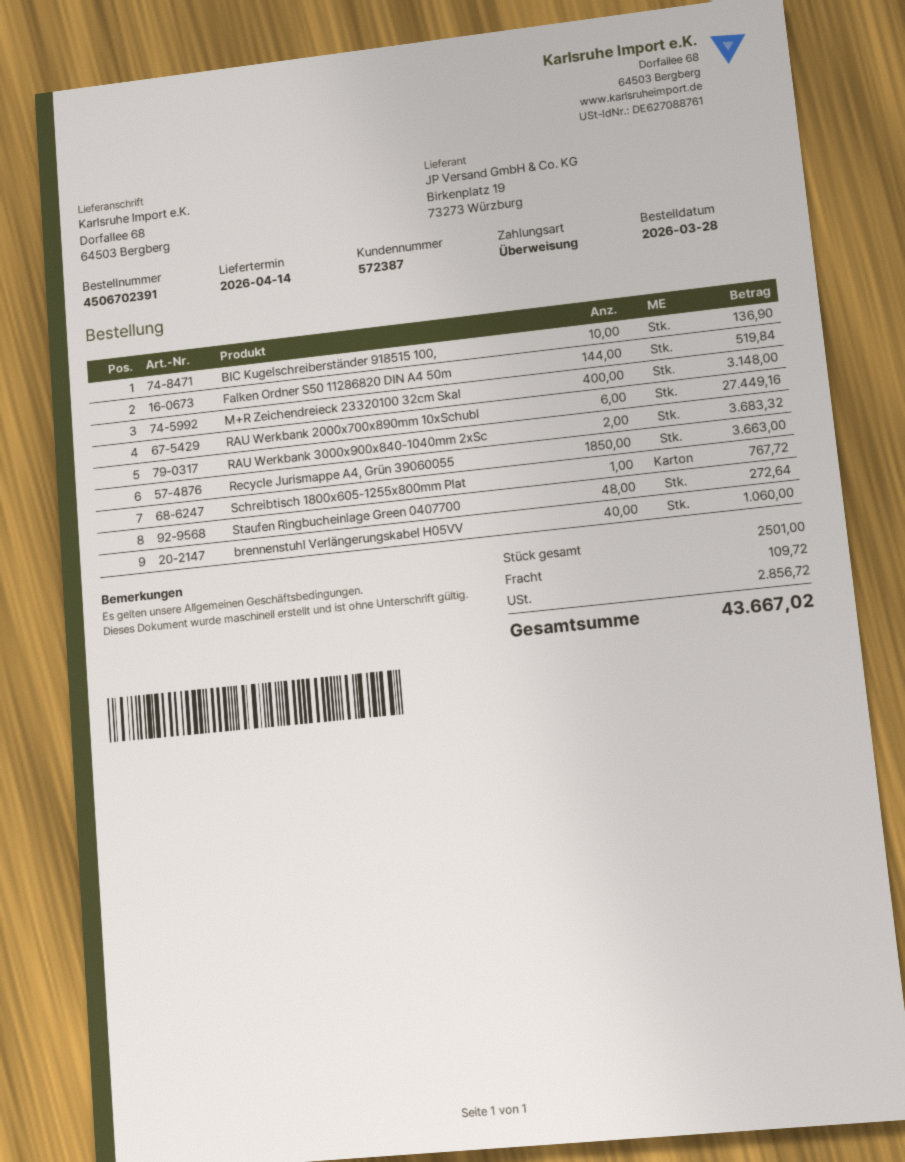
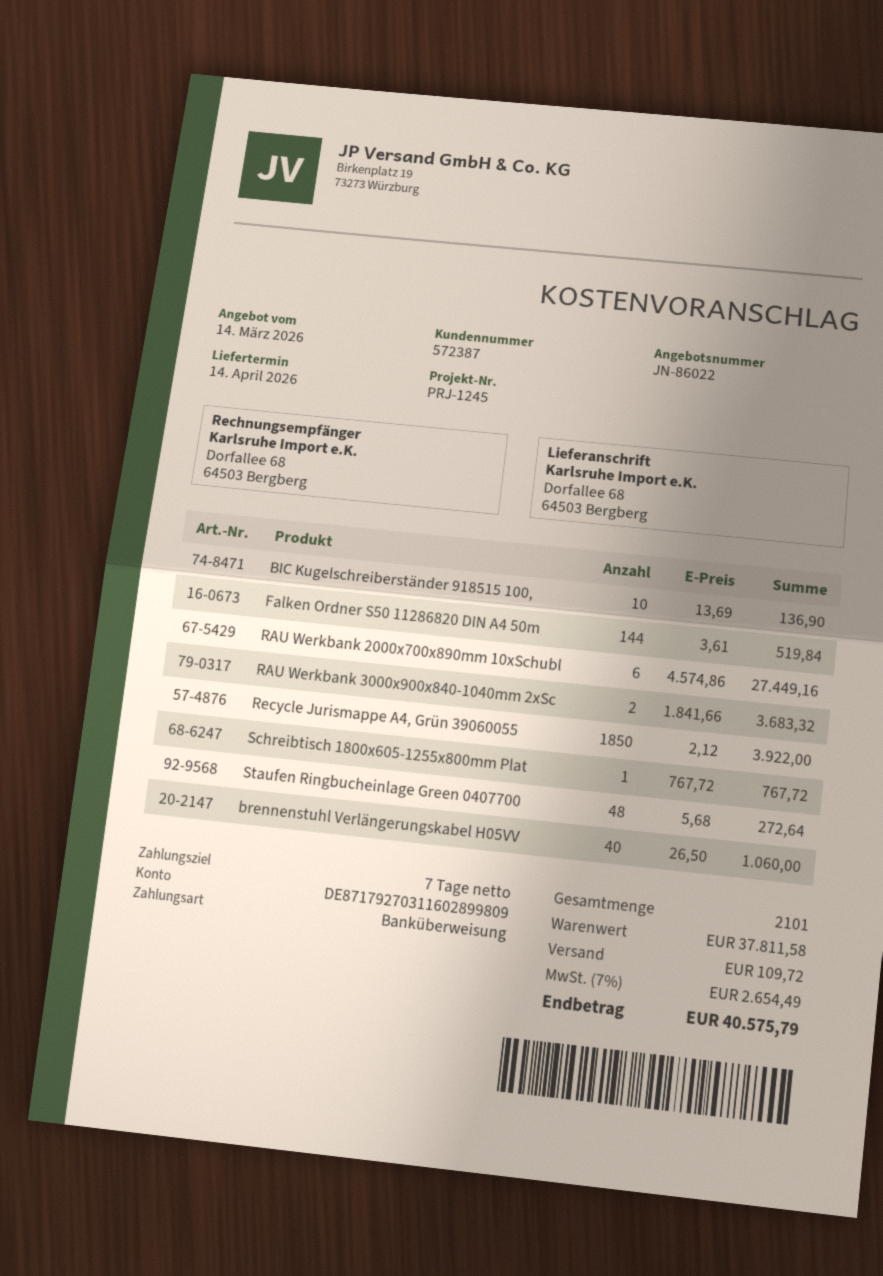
M+R Zeichendreieck 23320100 32cm Skal: 400 for 3148.00 -> none
Recycle Jurismappe A4, Grün 39060055: 1850 for 3663.00 -> 1850 for 3922.00
total quantity: 2501 -> 2101
tax: 2856.72 -> 2654.49
total: 43667.02 -> 40575.79

